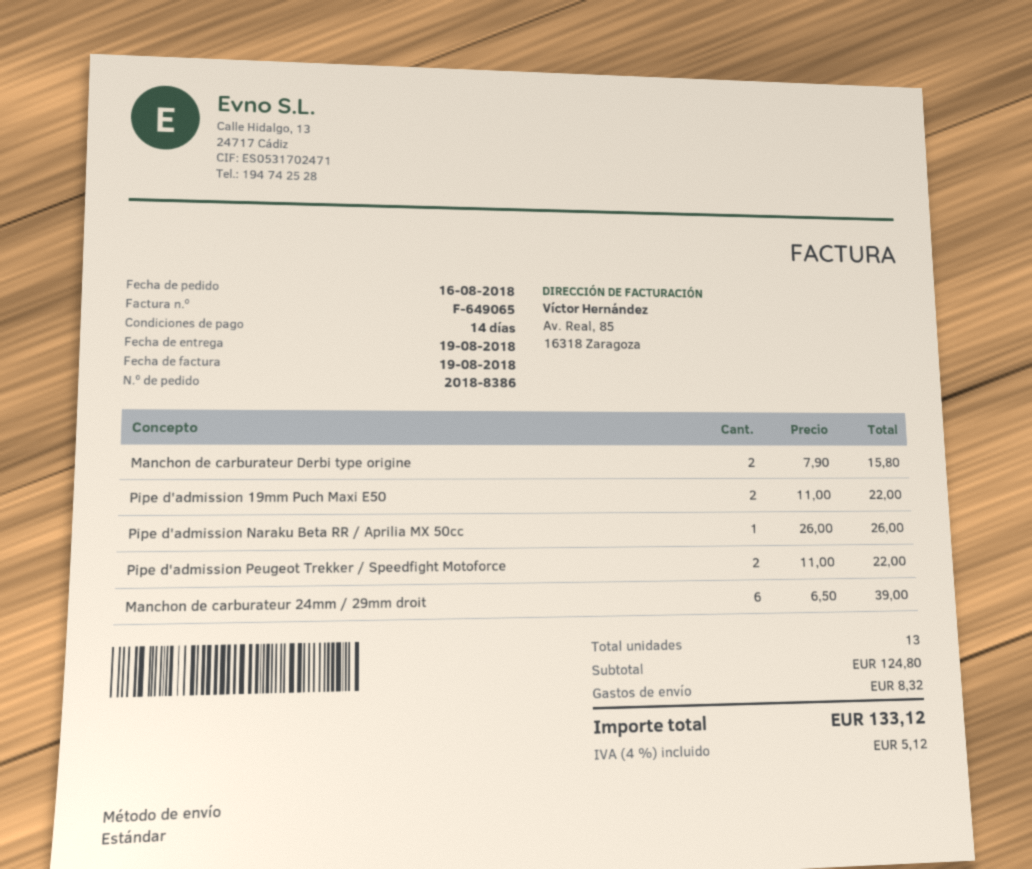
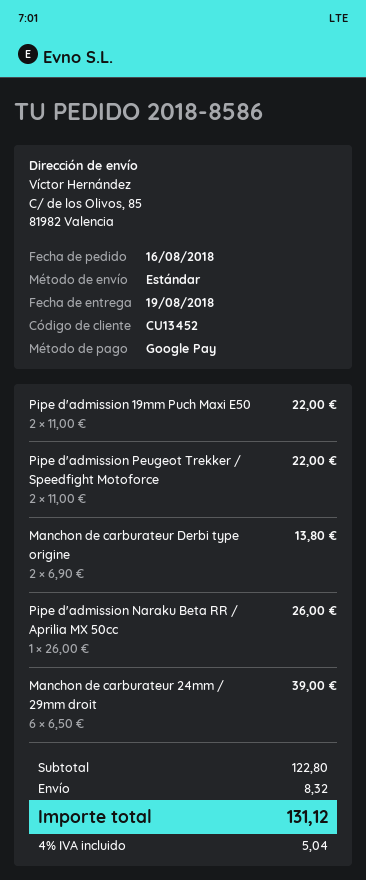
order number: 2018-8386 -> 2018-8586
Manchon de carburateur Derbi type origine: 2 x 7.90 = 15.80 -> 2 x 6.90 = 13.80
subtotal: 124.80 -> 122.80
tax: 4% = 5.12 -> 4% = 5.04
total: 133.12 -> 131.12

